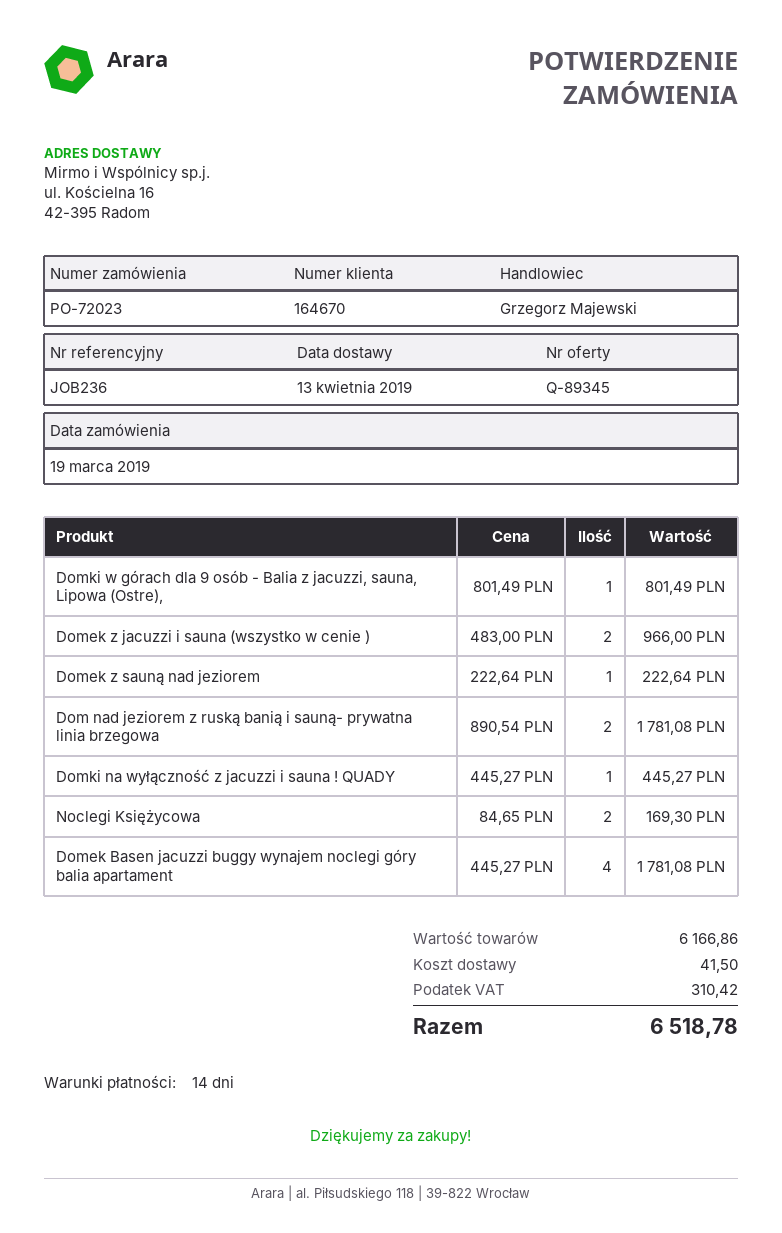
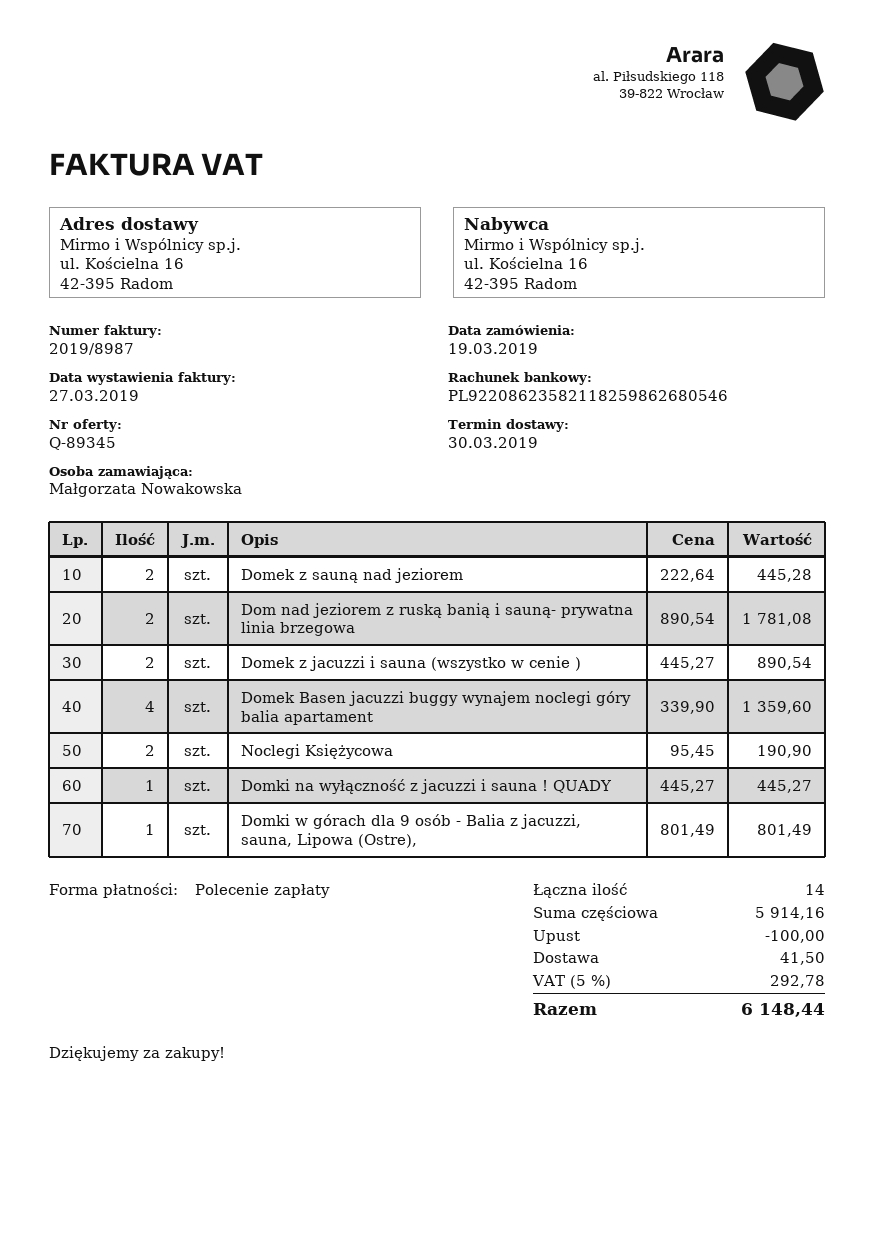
delivery date: 2019-04-13 -> 2019-03-30
Domek z jacuzzi i sauna (wszystko w cenie ): 2 x 483.00 = 966.00 -> 2 x 445.27 = 890.54
Domek z sauną nad jeziorem: 1 x 222.64 = 222.64 -> 2 x 222.64 = 445.28
Noclegi Księżycowa: 2 x 84.65 = 169.30 -> 2 x 95.45 = 190.90
Domek Basen jacuzzi buggy wynajem noclegi góry balia apartament: 4 x 445.27 = 1781.08 -> 4 x 339.90 = 1359.60
subtotal: 6166.86 -> 5914.16
discount: none -> 100.00
tax: 310.42 -> 292.78
total: 6518.78 -> 6148.44

